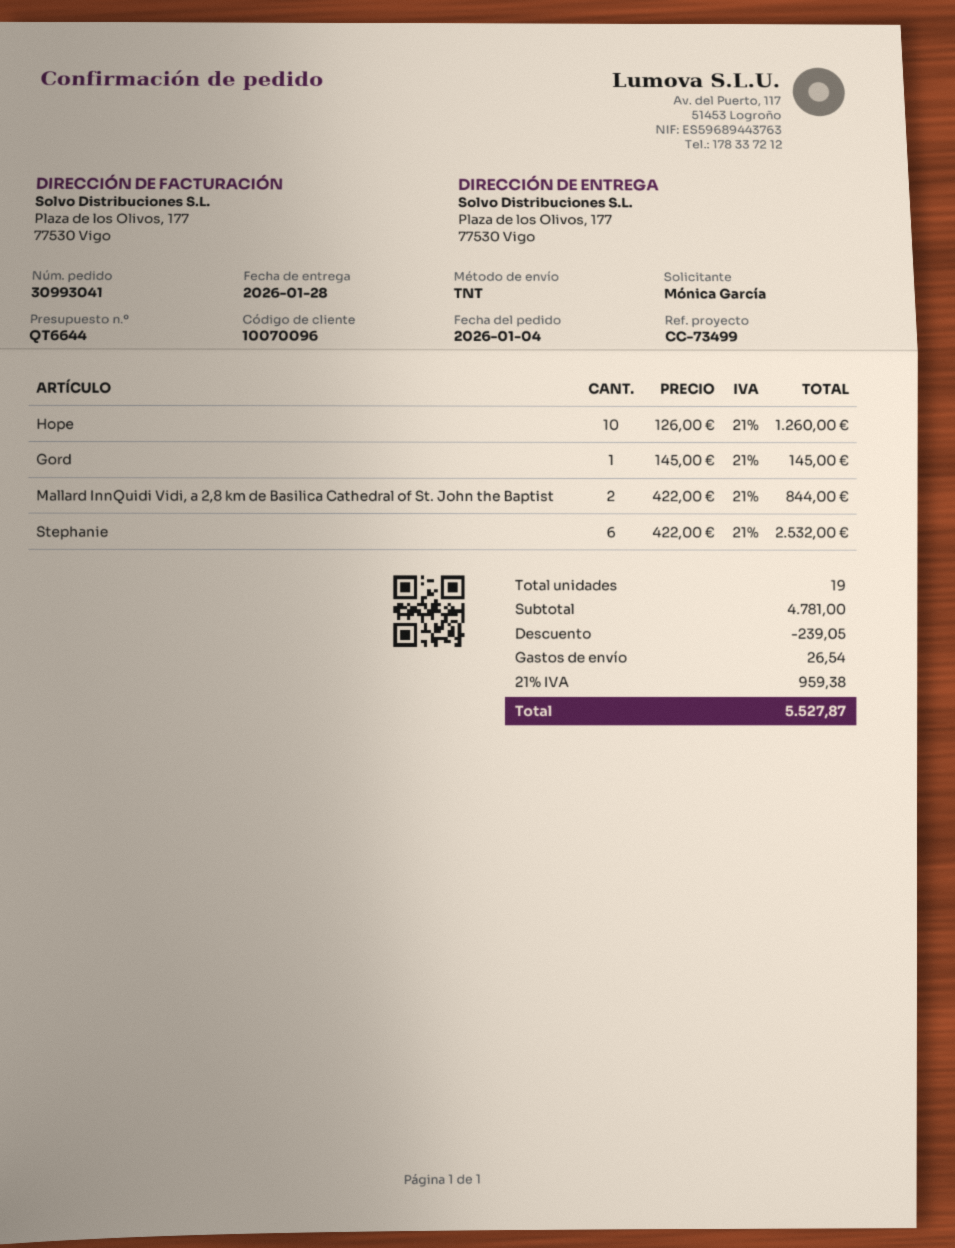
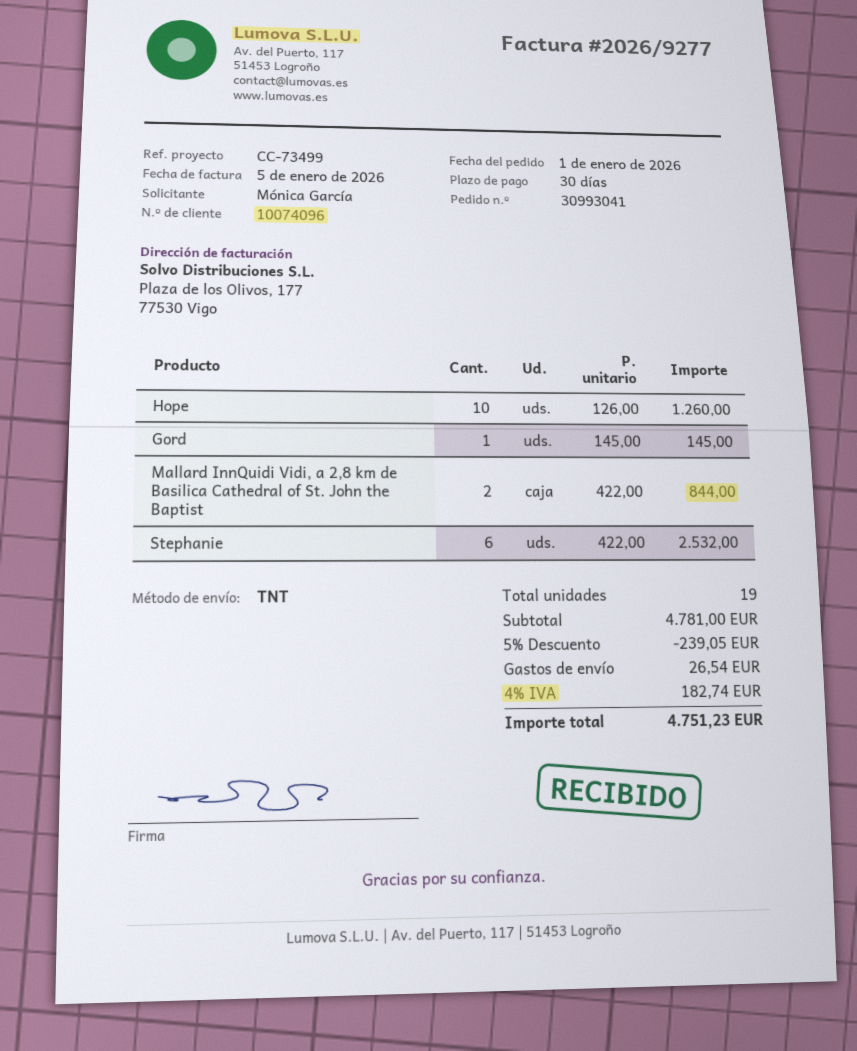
order date: 2026-01-04 -> 2026-01-01
customer number: 10070096 -> 10074096
tax: 21% = 959.38 -> 4% = 182.74
total: 5527.87 -> 4751.23

